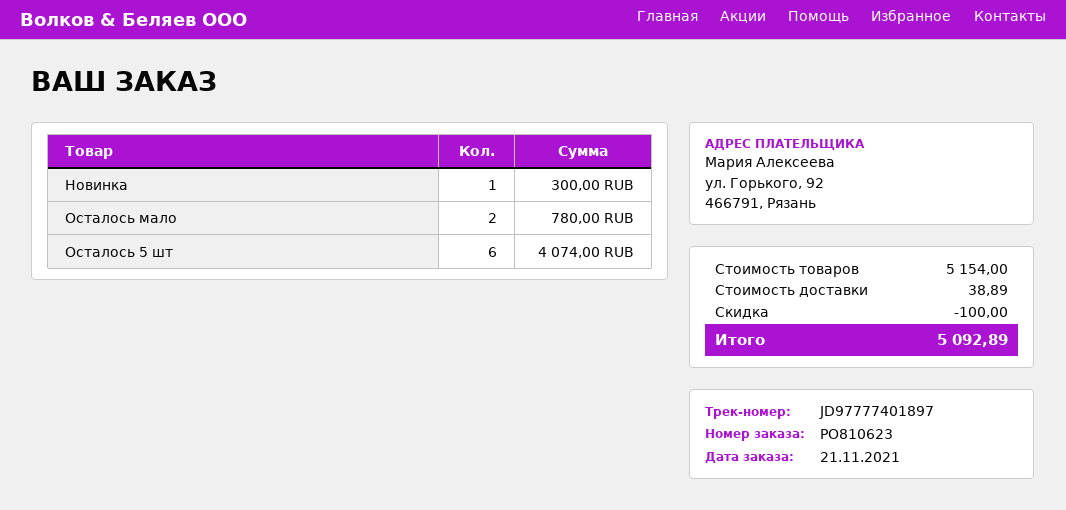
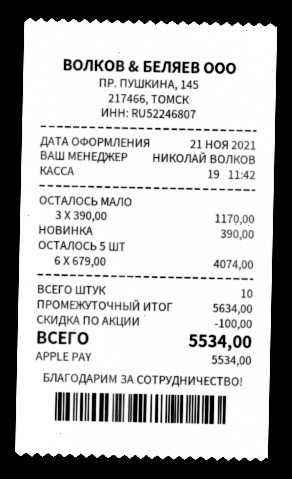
Новинка: 1 for 300.00 -> 1 for 390.00
Осталось мало: 2 for 780.00 -> 3 for 1170.00
subtotal: 5154.00 -> 5634.00
shipping: 38.89 -> none
total: 5092.89 -> 5534.00

